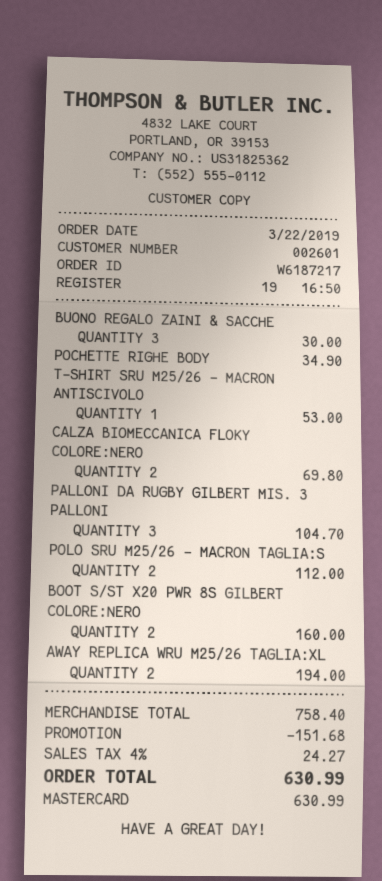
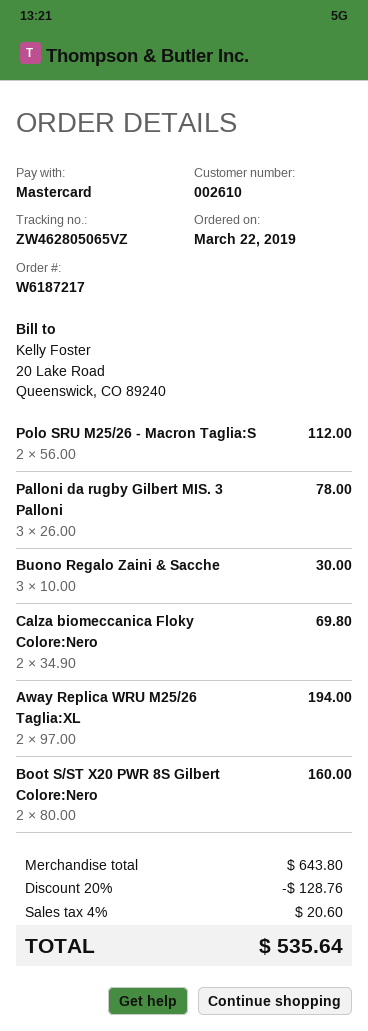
customer number: 002601 -> 002610
POCHETTE RIGHE BODY: 1 for 34.90 -> none
T-SHIRT SRU M25/26 - MACRON ANTISCIVOLO: 1 for 53.00 -> none
PALLONI DA RUGBY GILBERT MIS. 3 PALLONI: 3 for 104.70 -> 3 for 78.00
subtotal: 758.40 -> 643.80
discount: 151.68 -> 128.76
tax: 4% = 24.27 -> 4% = 20.60
total: 630.99 -> 535.64

